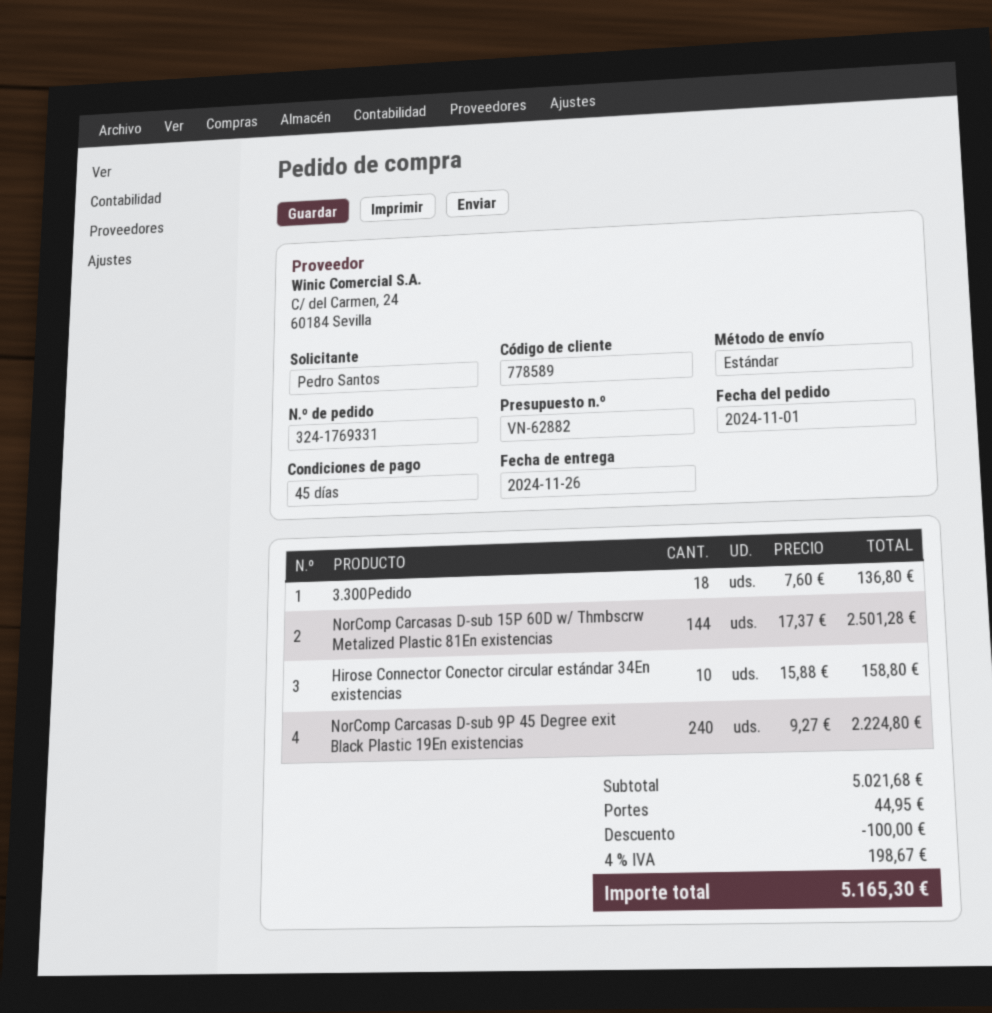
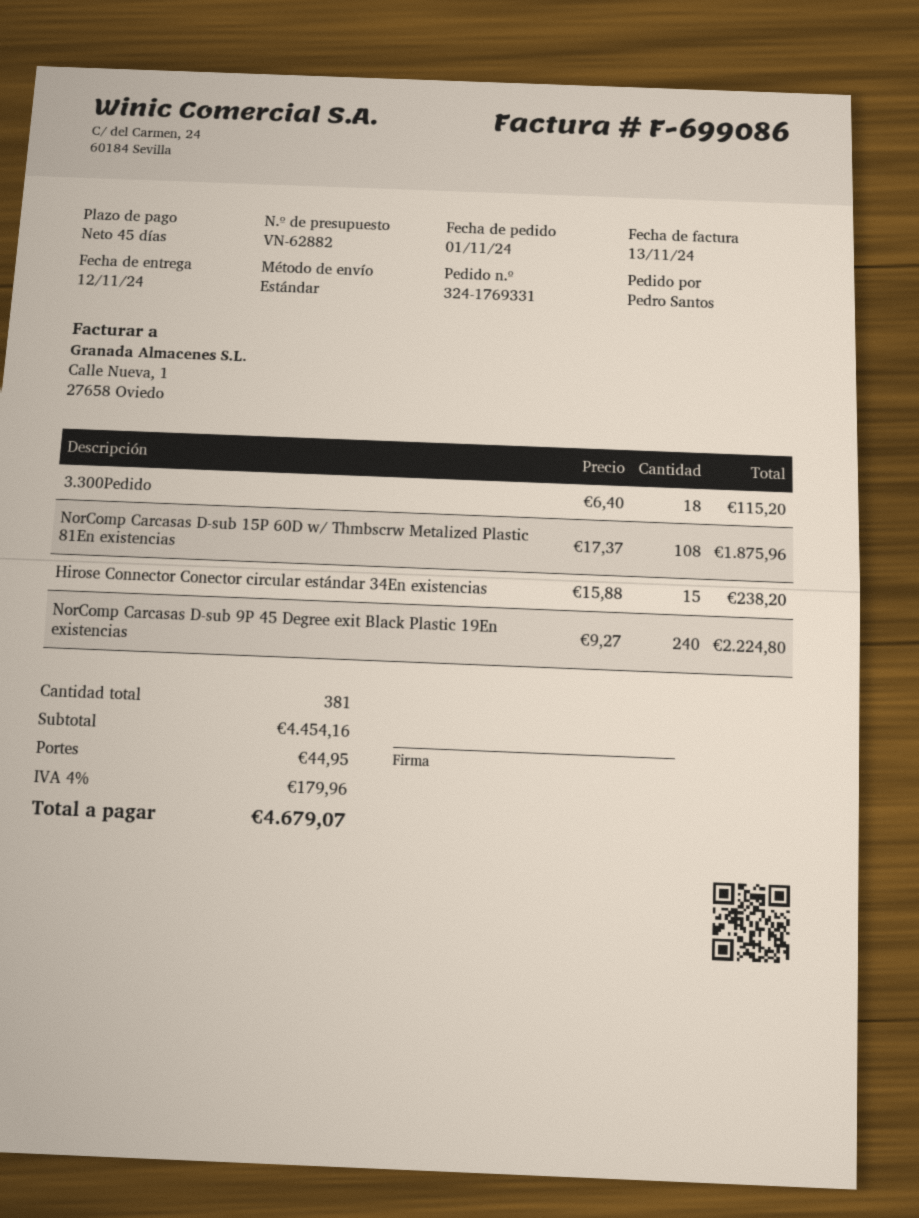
delivery date: 2024-11-26 -> 2024-11-12
3.300Pedido: 18 x 7.60 = 136.80 -> 18 x 6.40 = 115.20
NorComp Carcasas D-sub 15P 60D w/ Thmbscrw Metalized Plastic 81En existencias: 144 x 17.37 = 2501.28 -> 108 x 17.37 = 1875.96
Hirose Connector Conector circular estándar 34En existencias: 10 x 15.88 = 158.80 -> 15 x 15.88 = 238.20
subtotal: 5021.68 -> 4454.16
discount: 100.00 -> none
tax: 4% = 198.67 -> 4% = 179.96
total: 5165.30 -> 4679.07

